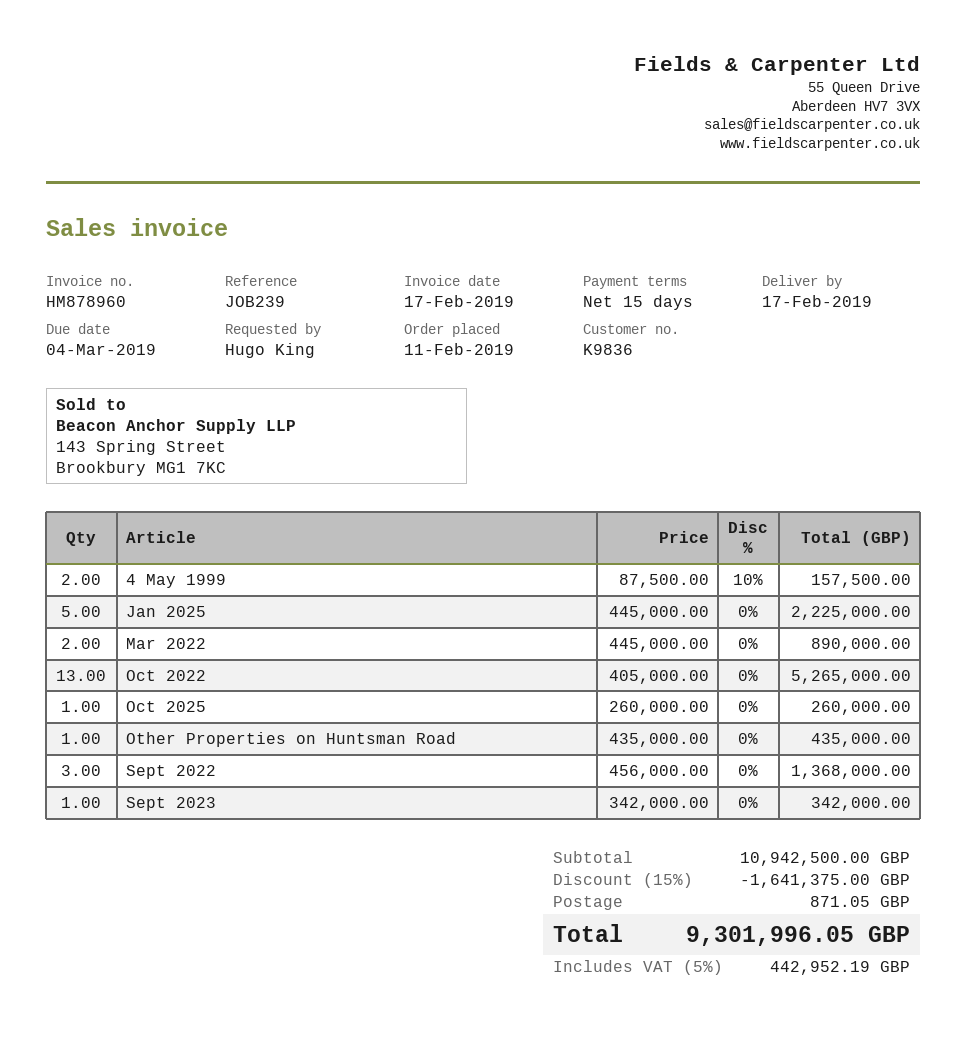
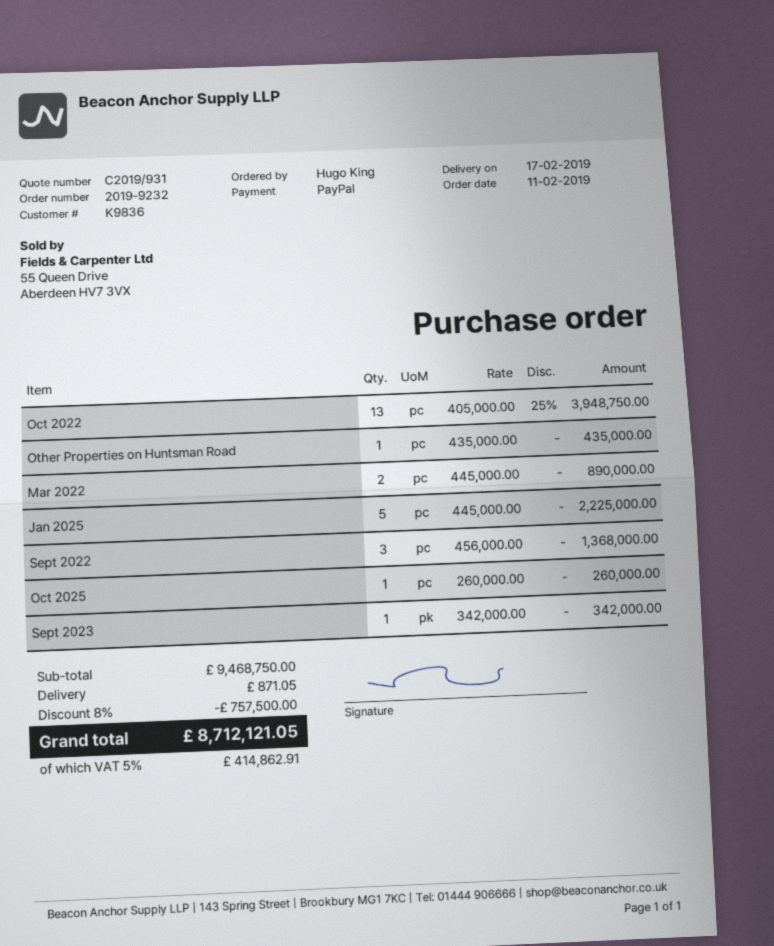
4 May 1999: 2 x 87500.00 - 10% = 157500.00 -> none
Oct 2022: 13 x 405000.00 = 5265000.00 -> 13 x 405000.00 - 25% = 3948750.00
subtotal: 10942500.00 -> 9468750.00
discount: 15% = 1641375.00 -> 8% = 757500.00
tax: 5% = 442952.19 -> 5% = 414862.91
total: 9301996.05 -> 8712121.05

